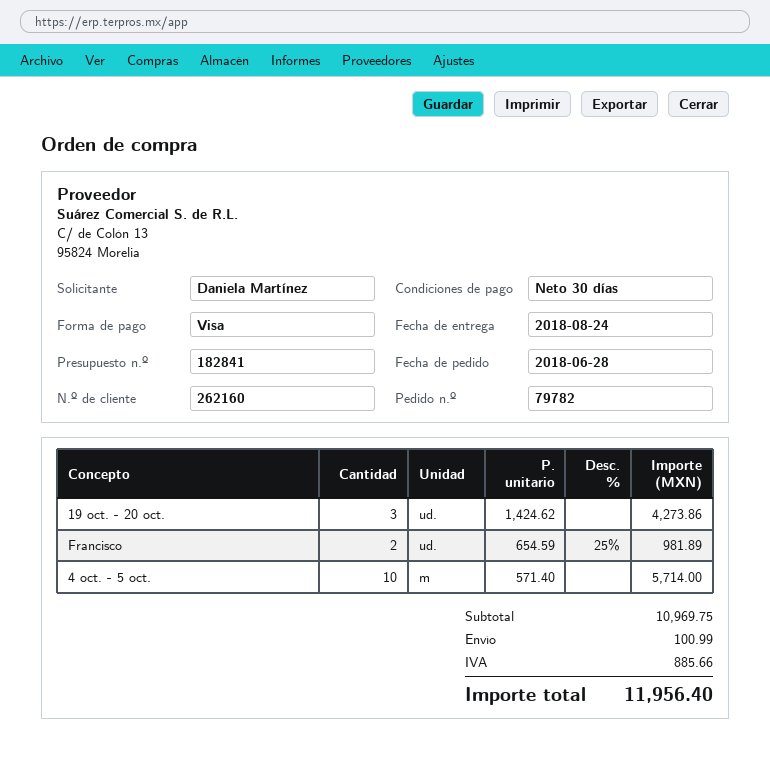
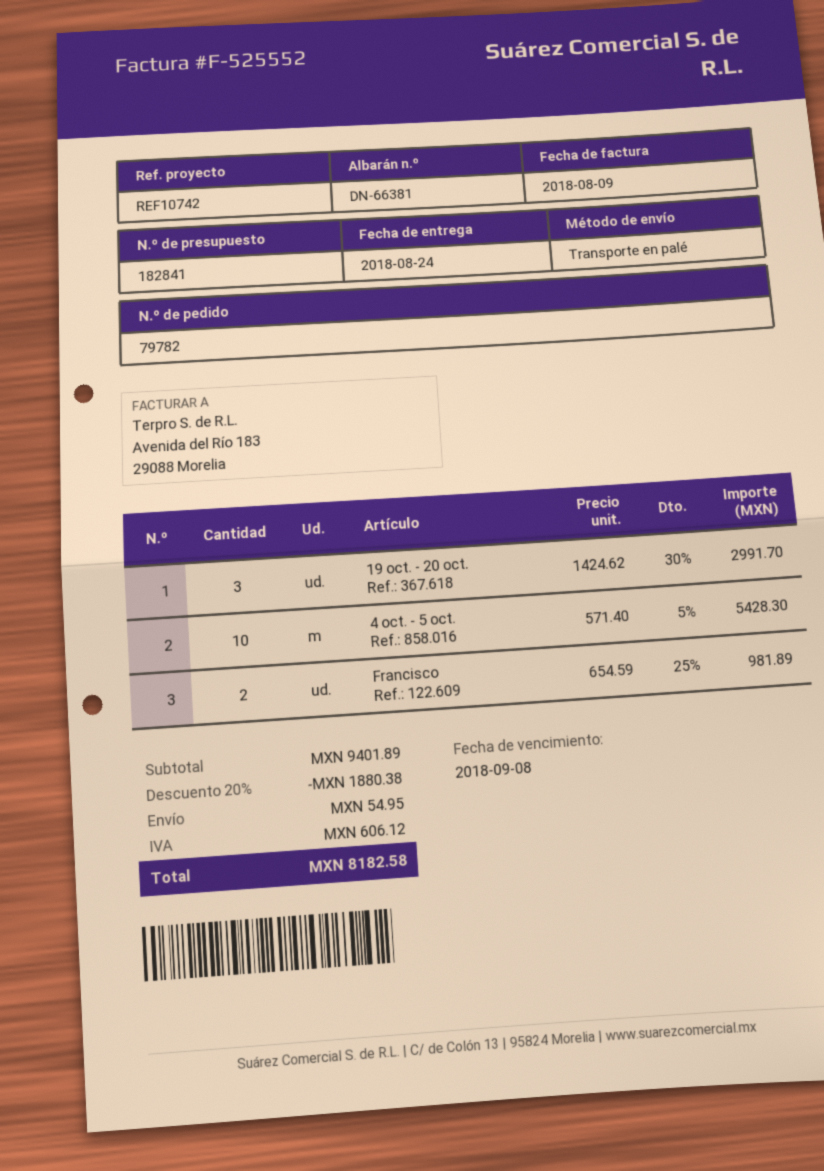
19 oct. - 20 oct.: 3 x 1424.62 = 4273.86 -> 3 x 1424.62 - 30% = 2991.70
4 oct. - 5 oct.: 10 x 571.40 = 5714.00 -> 10 x 571.40 - 5% = 5428.30
subtotal: 10969.75 -> 9401.89
discount: none -> 20% = 1880.38
shipping: 100.99 -> 54.95
tax: 885.66 -> 606.12
total: 11956.40 -> 8182.58

